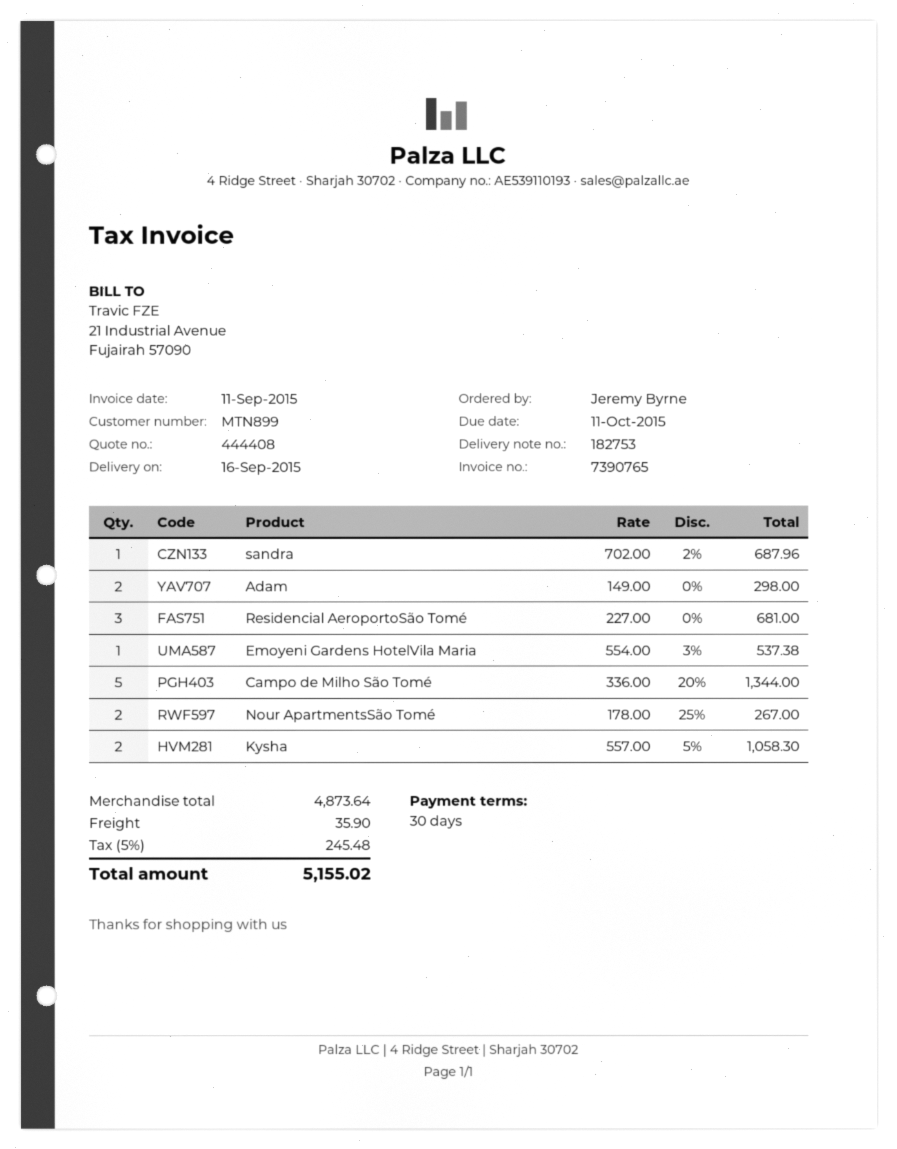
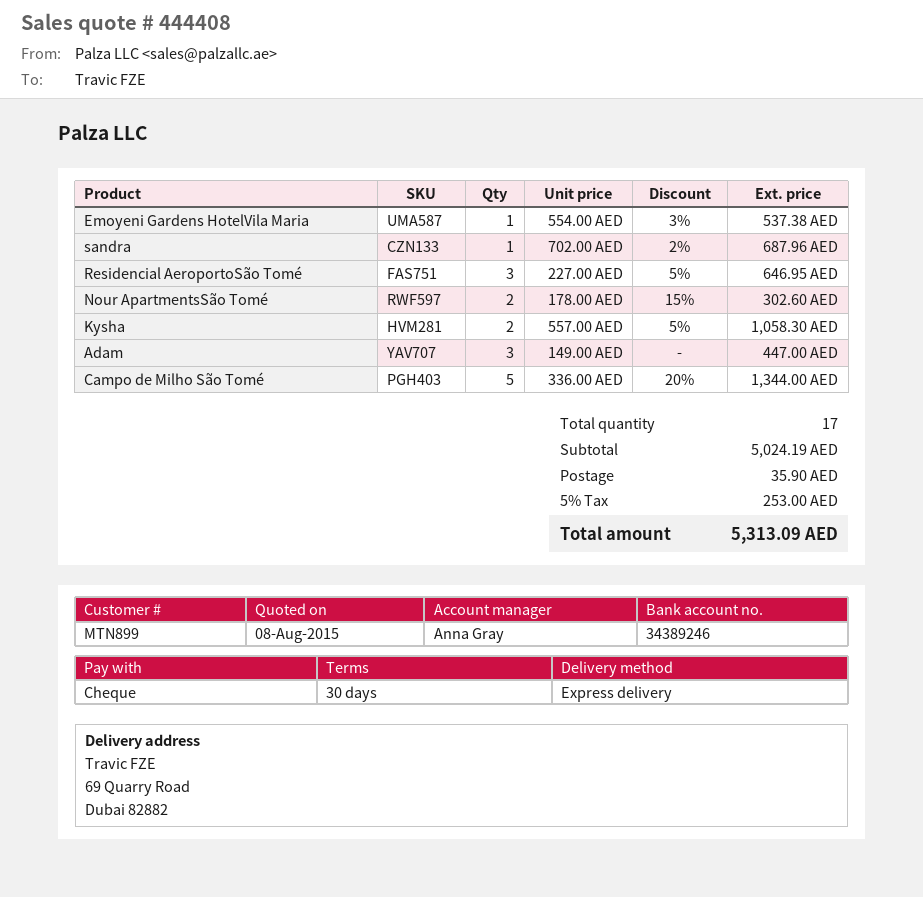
Adam: 2 x 149.00 = 298.00 -> 3 x 149.00 = 447.00
Residencial AeroportoSão Tomé: 3 x 227.00 = 681.00 -> 3 x 227.00 - 5% = 646.95
Nour ApartmentsSão Tomé: 2 x 178.00 - 25% = 267.00 -> 2 x 178.00 - 15% = 302.60
subtotal: 4873.64 -> 5024.19
tax: 5% = 245.48 -> 5% = 253.00
total: 5155.02 -> 5313.09

